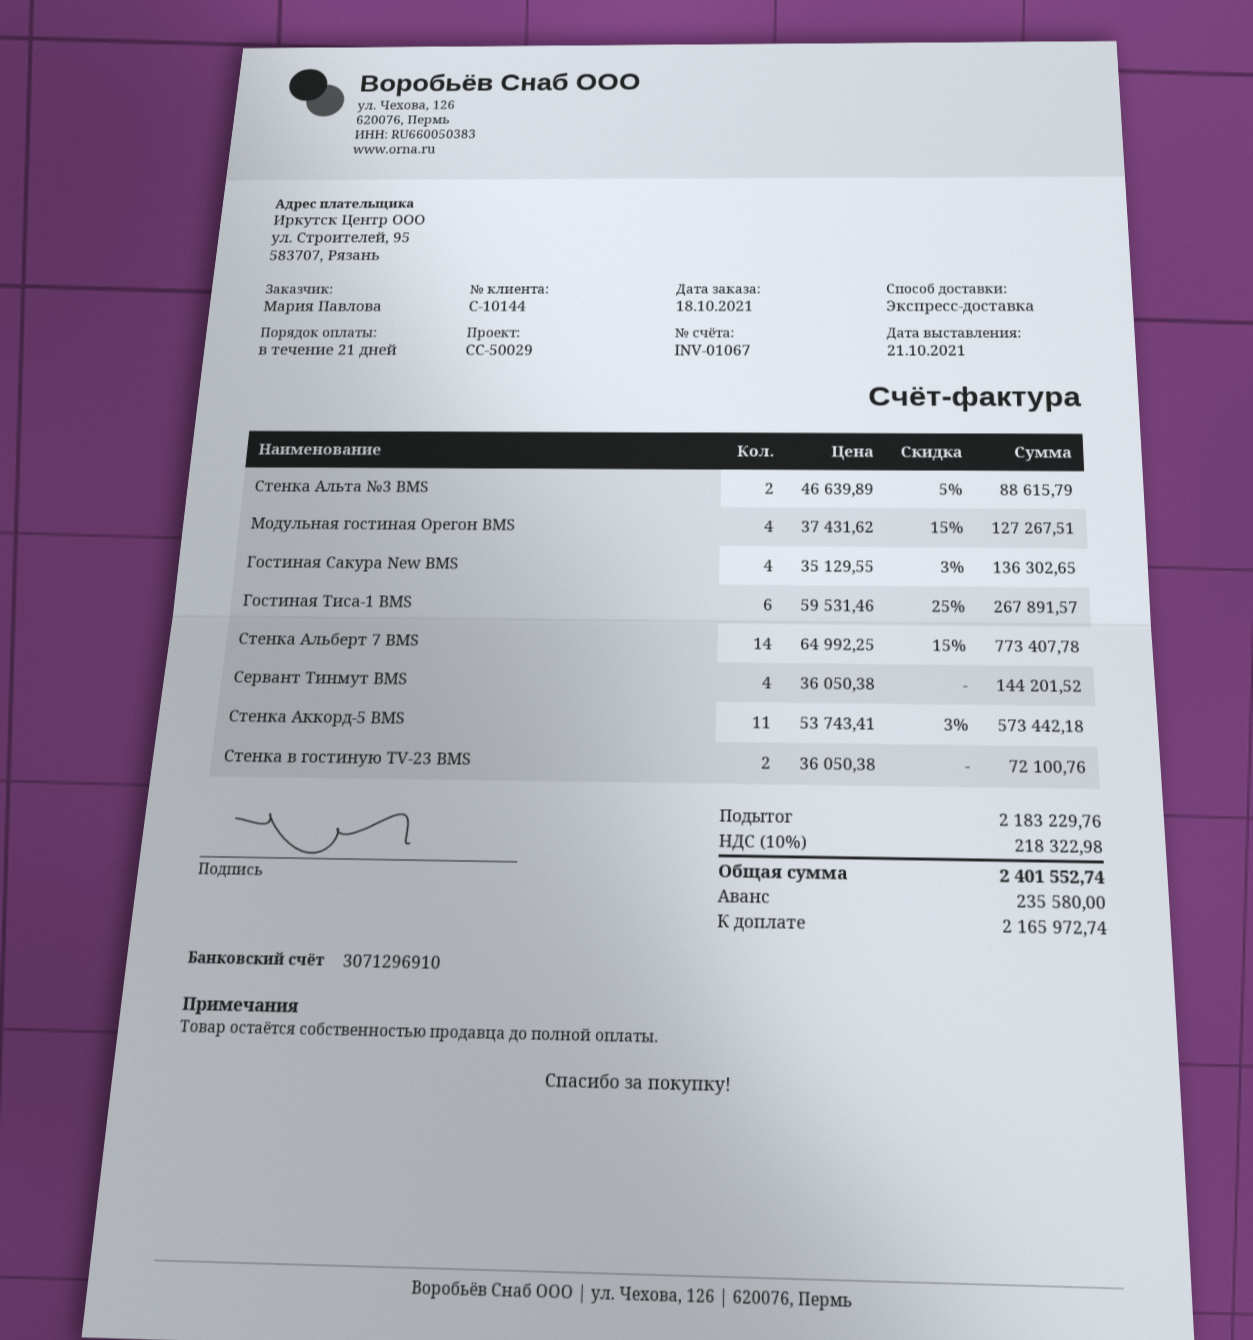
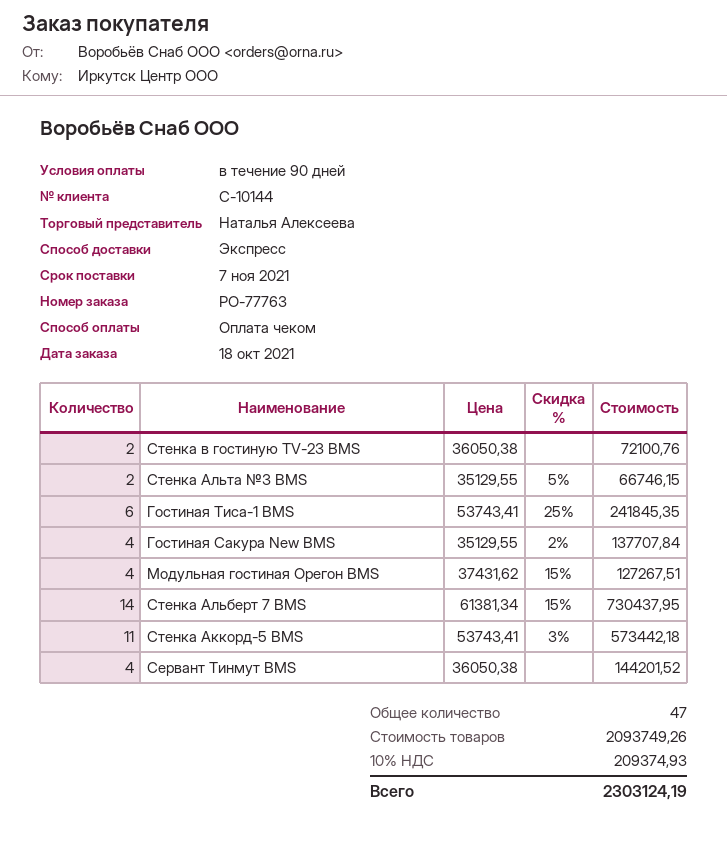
payment terms: 21 days -> 90 days
Стенка Альта №3 BMS: 2 x 46639.89 - 5% = 88615.79 -> 2 x 35129.55 - 5% = 66746.15
Гостиная Сакура New BMS: 4 x 35129.55 - 3% = 136302.65 -> 4 x 35129.55 - 2% = 137707.84
Гостиная Тиса-1 BMS: 6 x 59531.46 - 25% = 267891.57 -> 6 x 53743.41 - 25% = 241845.35
Стенка Альберт 7 BMS: 14 x 64992.25 - 15% = 773407.78 -> 14 x 61381.34 - 15% = 730437.95
subtotal: 2183229.76 -> 2093749.26
tax: 10% = 218322.98 -> 10% = 209374.93
total: 2401552.74 -> 2303124.19

